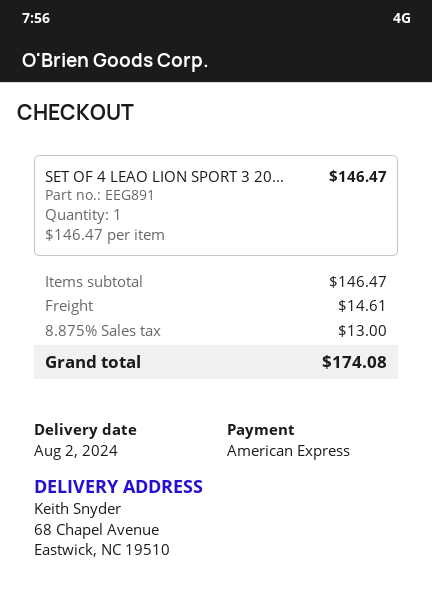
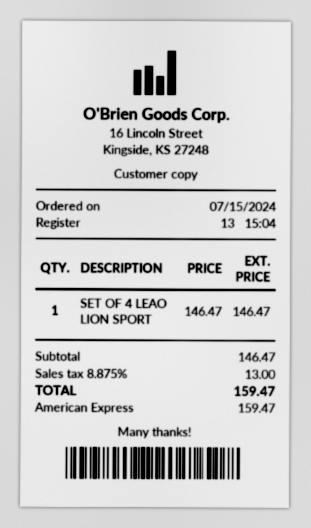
shipping: 14.61 -> none
total: 174.08 -> 159.47

